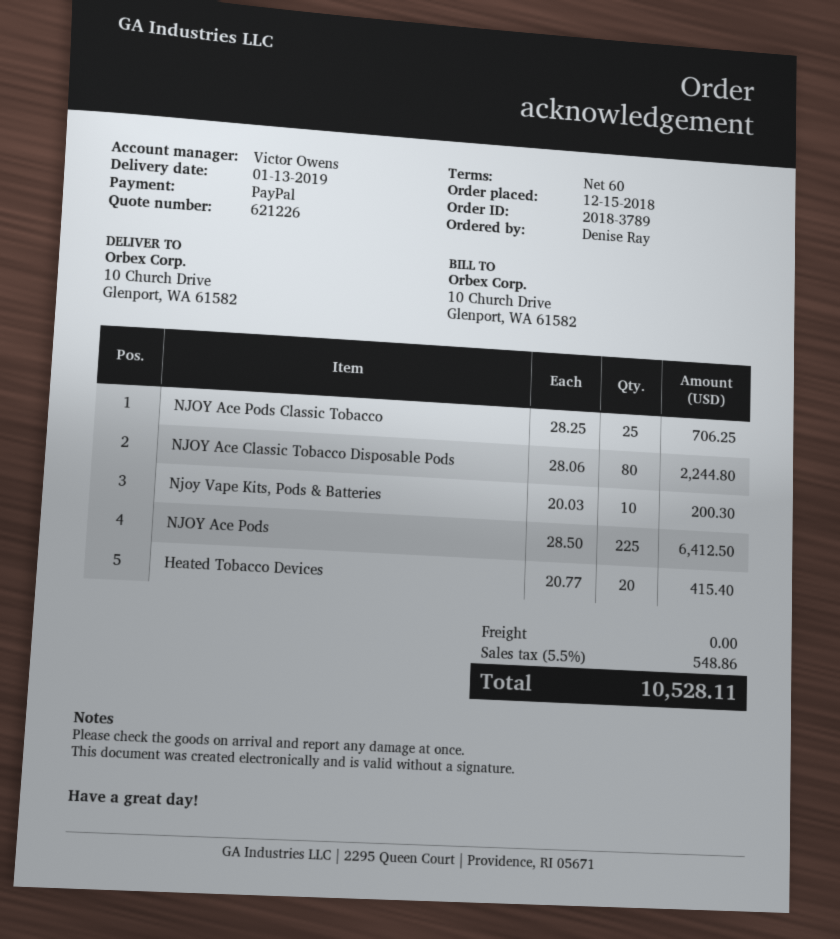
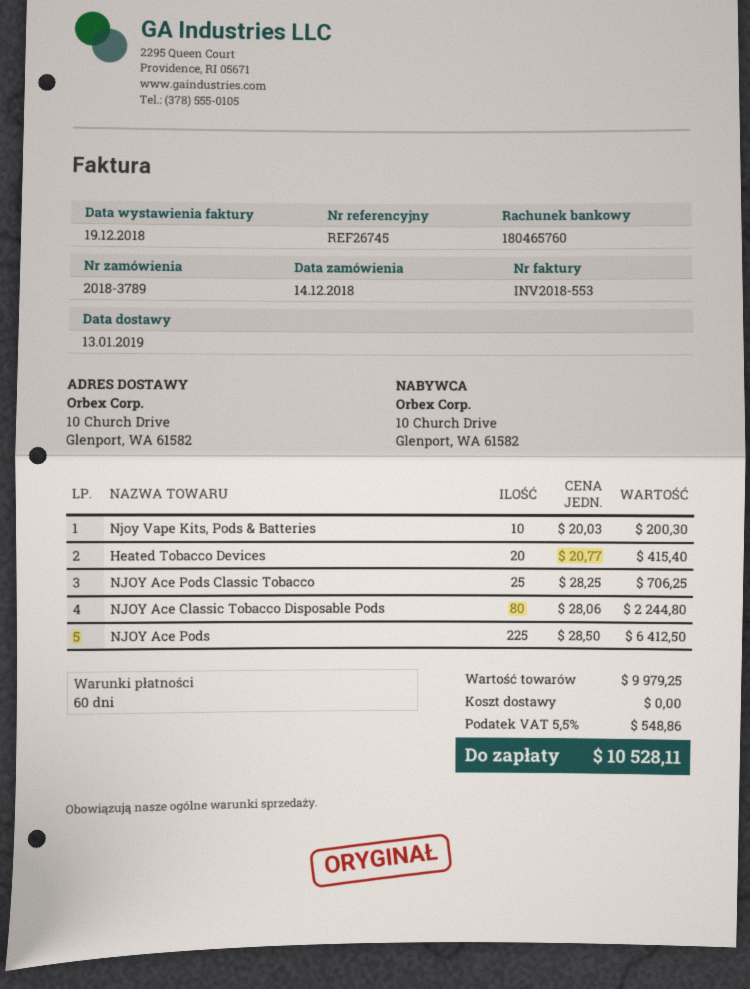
order date: 2018-12-15 -> 2018-12-14

